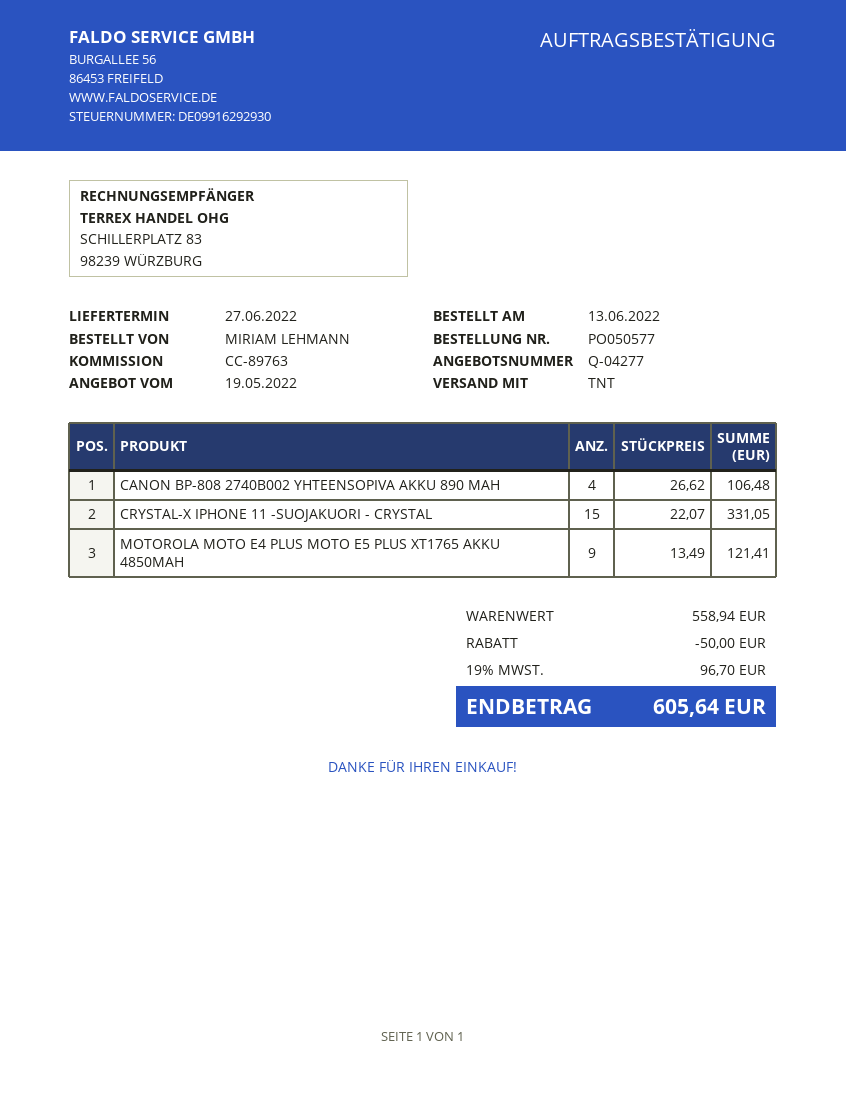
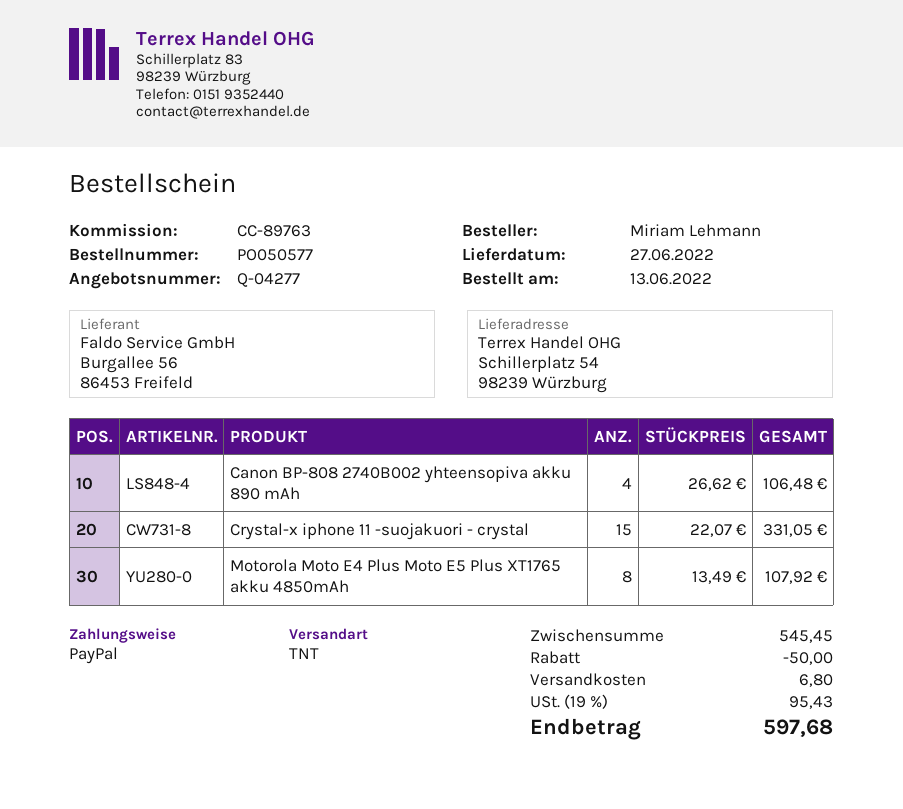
MOTOROLA MOTO E4 PLUS MOTO E5 PLUS XT1765 AKKU 4850MAH: 9 x 13.49 = 121.41 -> 8 x 13.49 = 107.92
subtotal: 558.94 -> 545.45
shipping: none -> 6.80
tax: 19% = 96.70 -> 19% = 95.43
total: 605.64 -> 597.68

